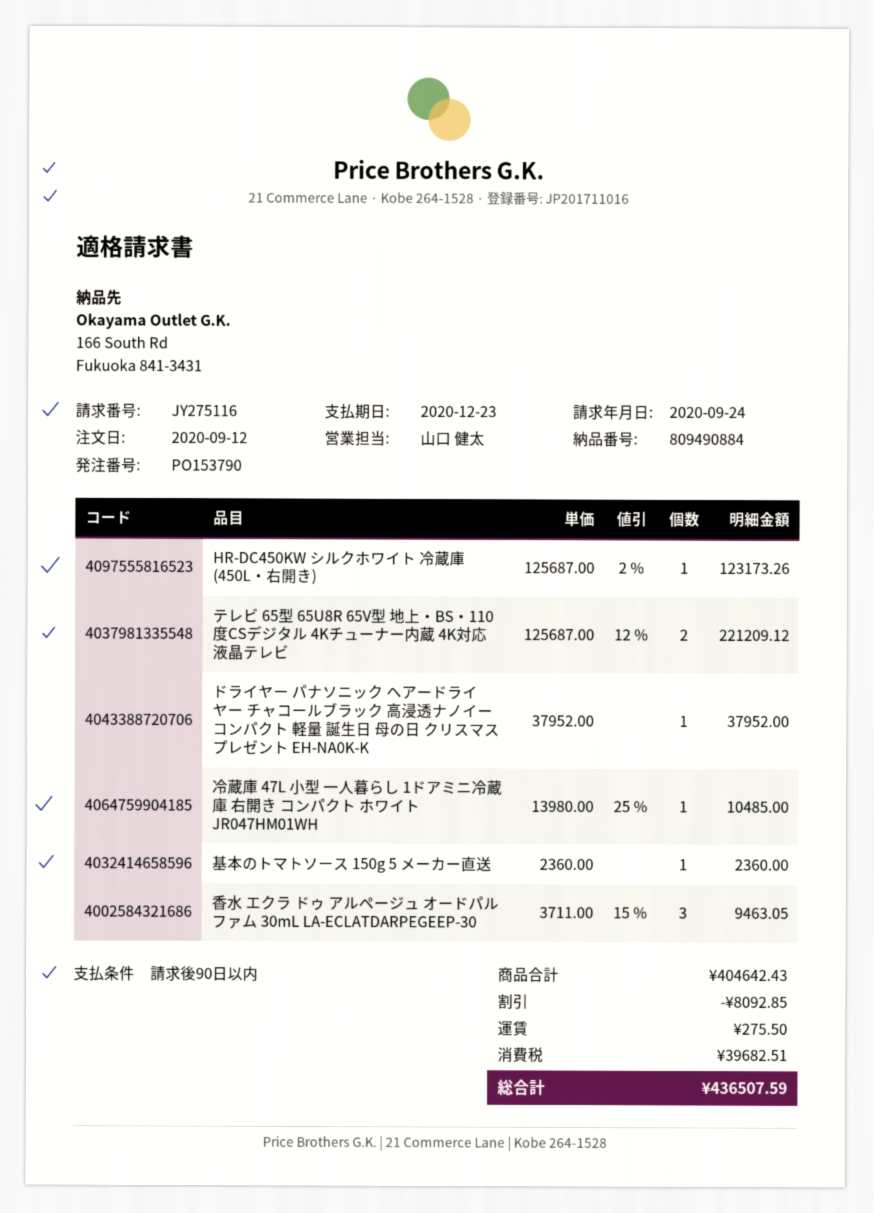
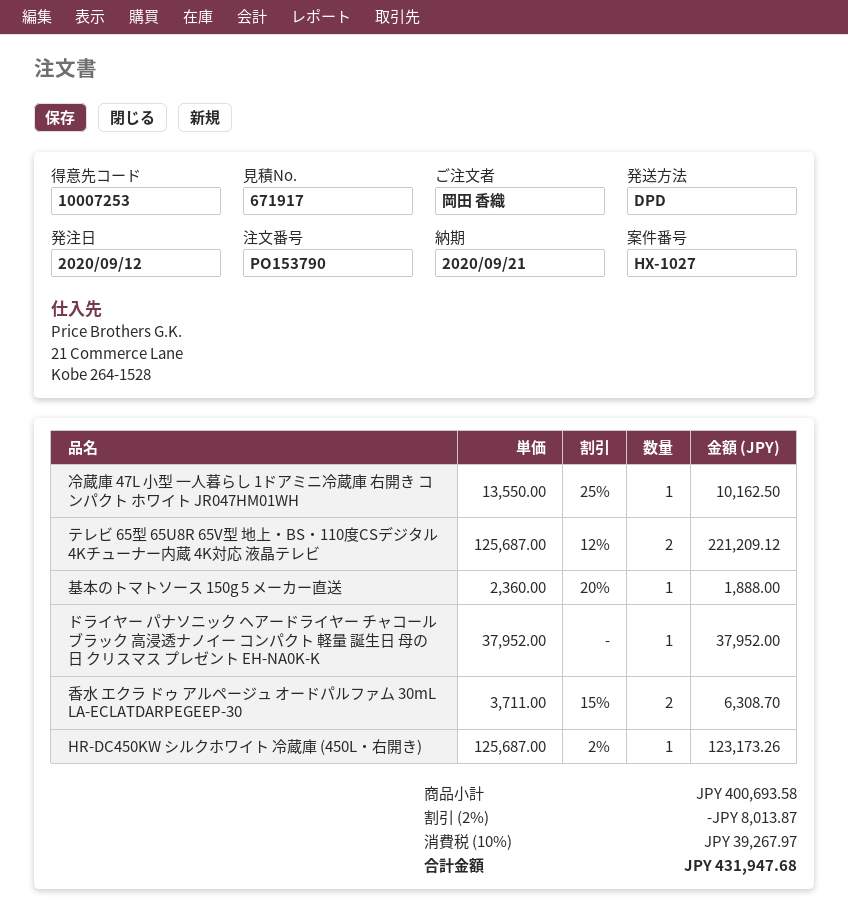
冷蔵庫 47L 小型 一人暮らし 1ドアミニ冷蔵庫 右開き コンパクト ホワイト JR047HM01WH: 1 x 13980.00 - 25% = 10485.00 -> 1 x 13550.00 - 25% = 10162.50
基本のトマトソース 150g 5 メーカー直送: 1 x 2360.00 = 2360.00 -> 1 x 2360.00 - 20% = 1888.00
香水 エクラ ドゥ アルページュ オードパルファム 30mL LA-ECLATDARPEGEEP-30: 3 x 3711.00 - 15% = 9463.05 -> 2 x 3711.00 - 15% = 6308.70
subtotal: 404642.43 -> 400693.58
discount: 8092.85 -> 8013.87
shipping: 275.50 -> none
tax: 39682.51 -> 39267.97
total: 436507.59 -> 431947.68

